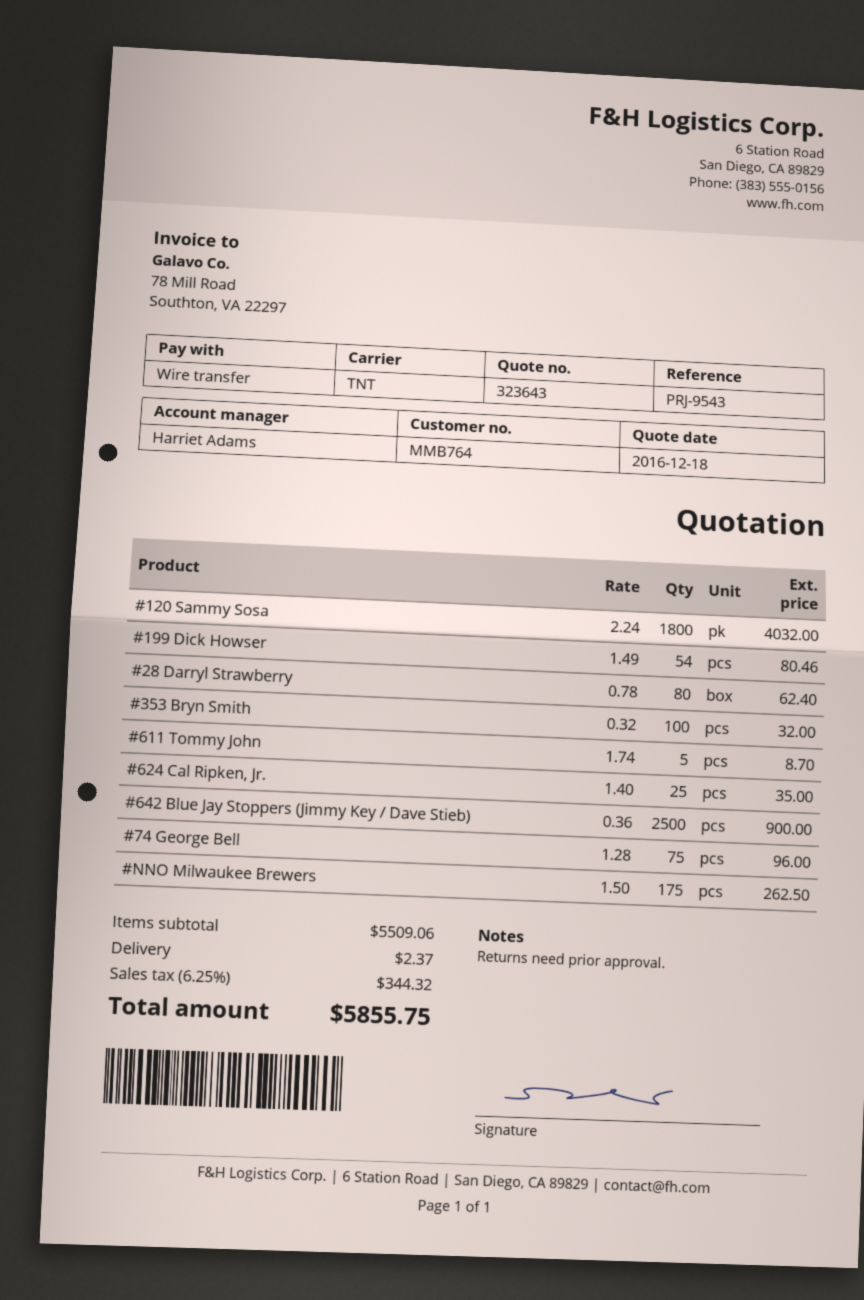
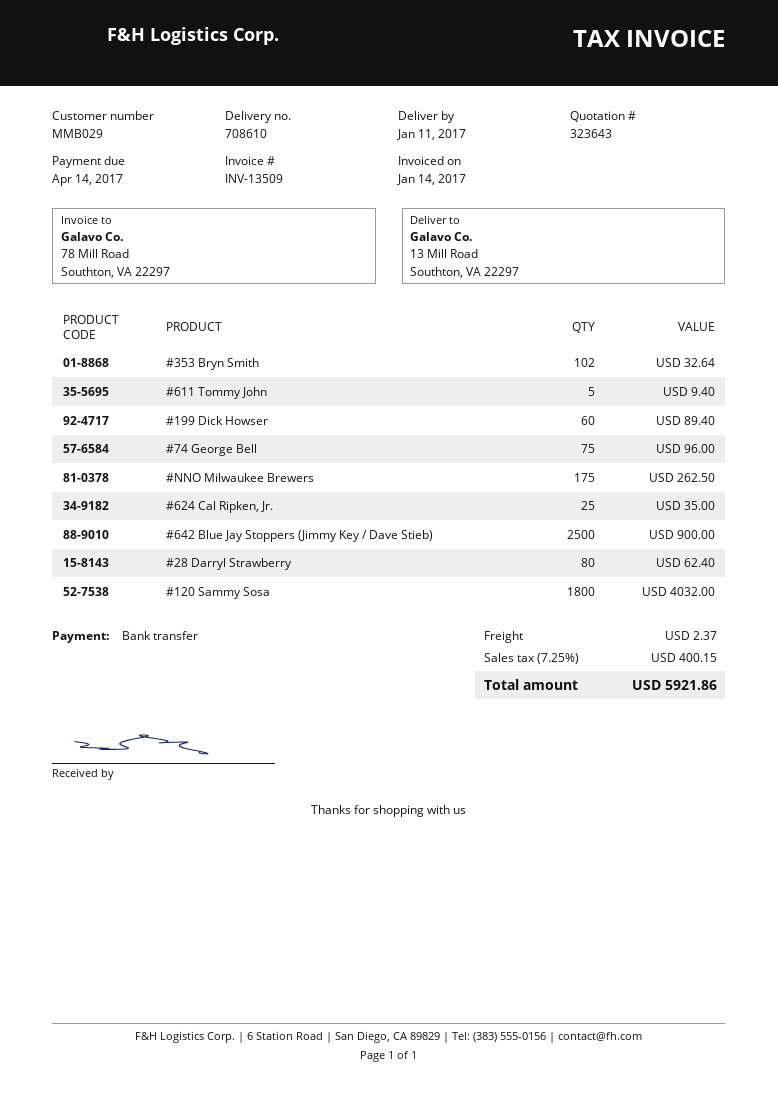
customer number: MMB764 -> MMB029
#199 Dick Howser: 54 for 80.46 -> 60 for 89.40
#353 Bryn Smith: 100 for 32.00 -> 102 for 32.64
#611 Tommy John: 5 for 8.70 -> 5 for 9.40
tax: 6.25% = 344.32 -> 7.25% = 400.15
total: 5855.75 -> 5921.86

